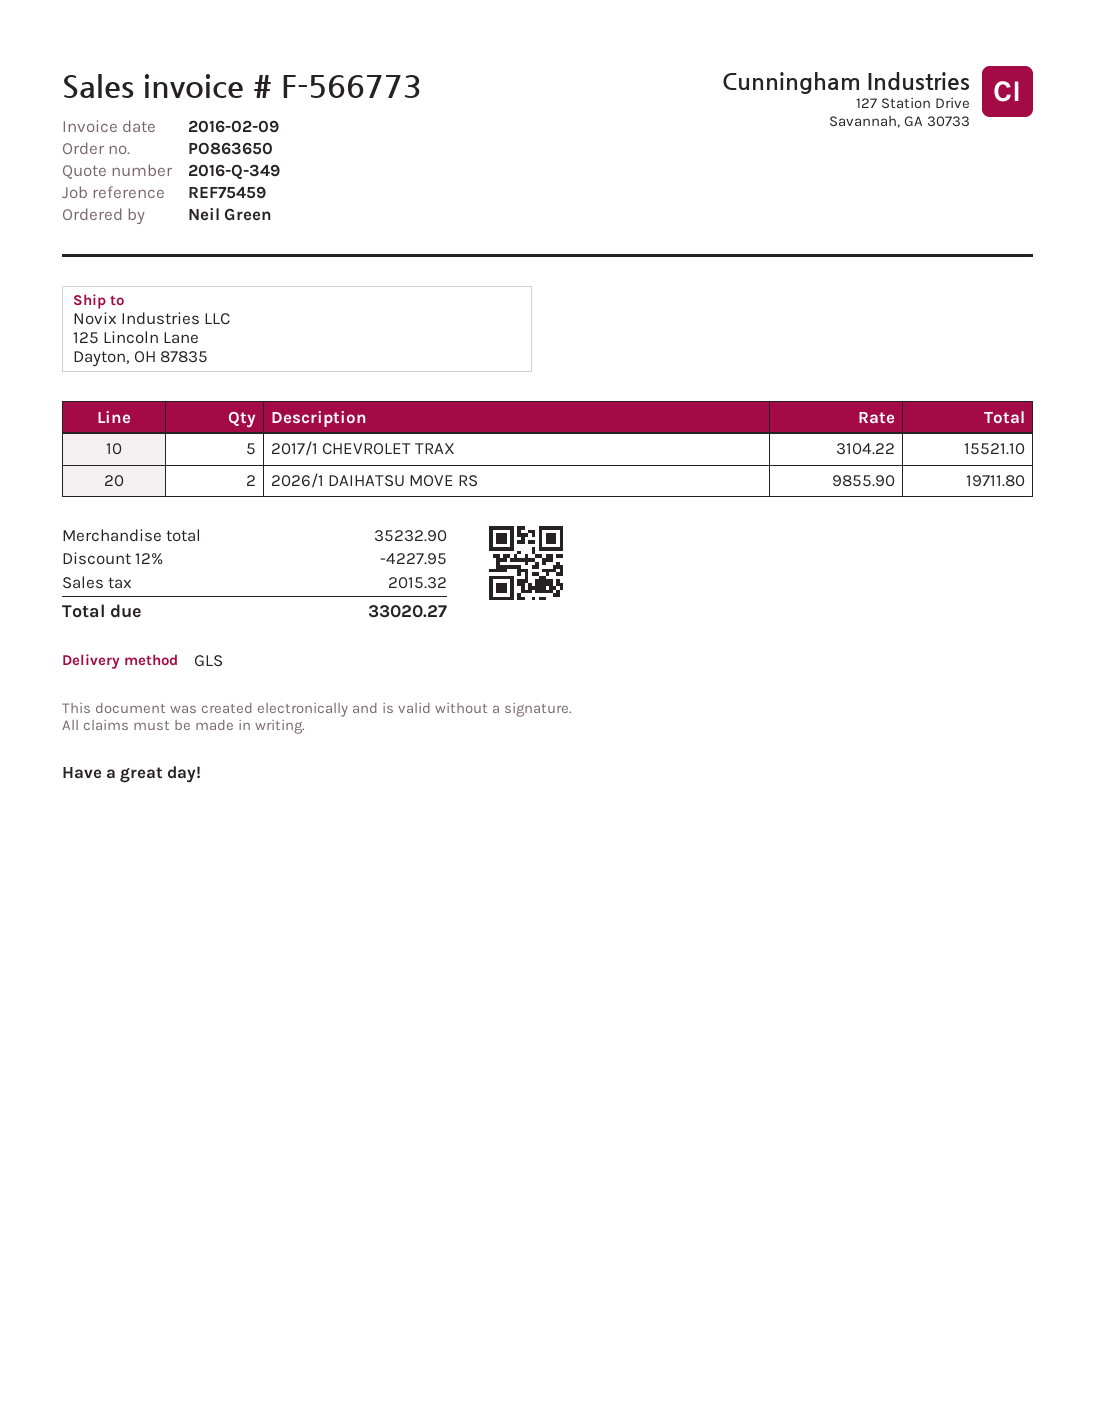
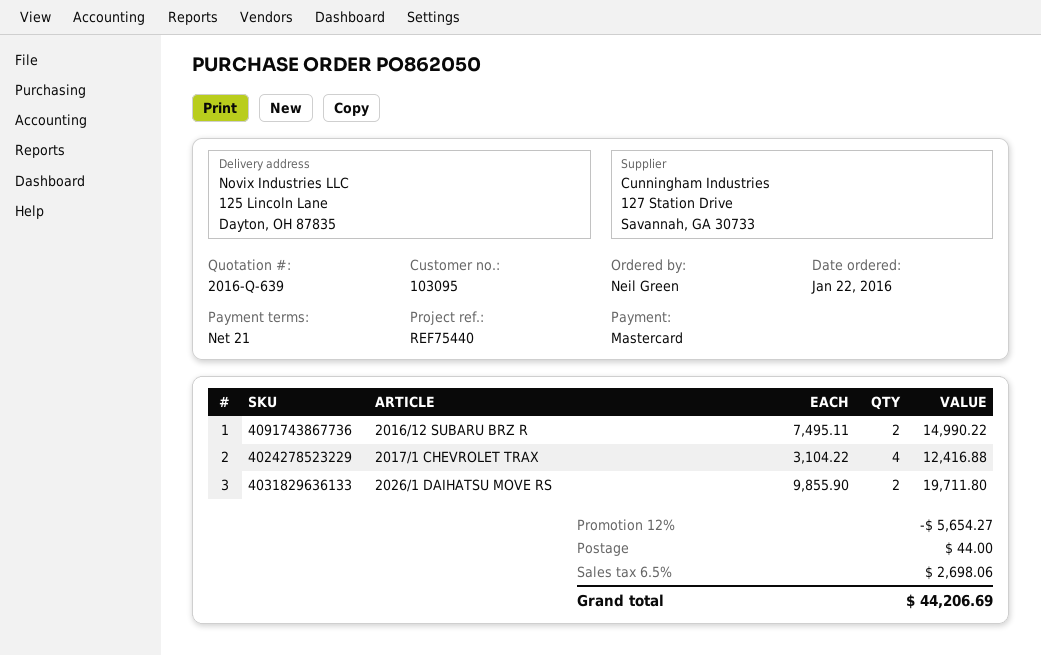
quote number: 2016-Q-349 -> 2016-Q-639
order number: PO863650 -> PO862050
reference: REF75459 -> REF75440
2017/1 CHEVROLET TRAX: 5 x 3104.22 = 15521.10 -> 4 x 3104.22 = 12416.88
2016/12 SUBARU BRZ R: none -> 2 x 7495.11 = 14990.22
discount: 12% = 4227.95 -> 12% = 5654.27
shipping: none -> 44.00
tax: 2015.32 -> 2698.06
total: 33020.27 -> 44206.69

